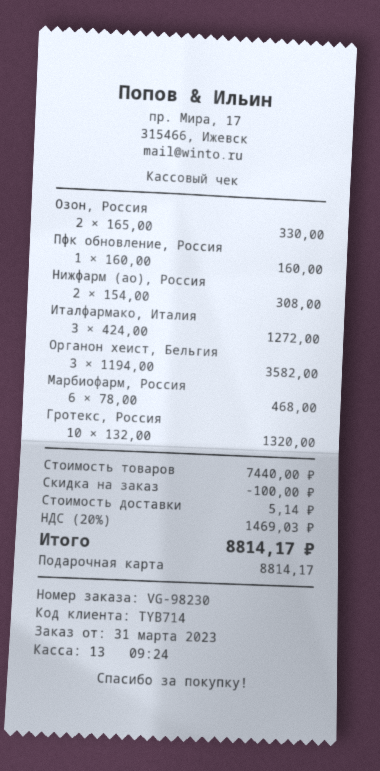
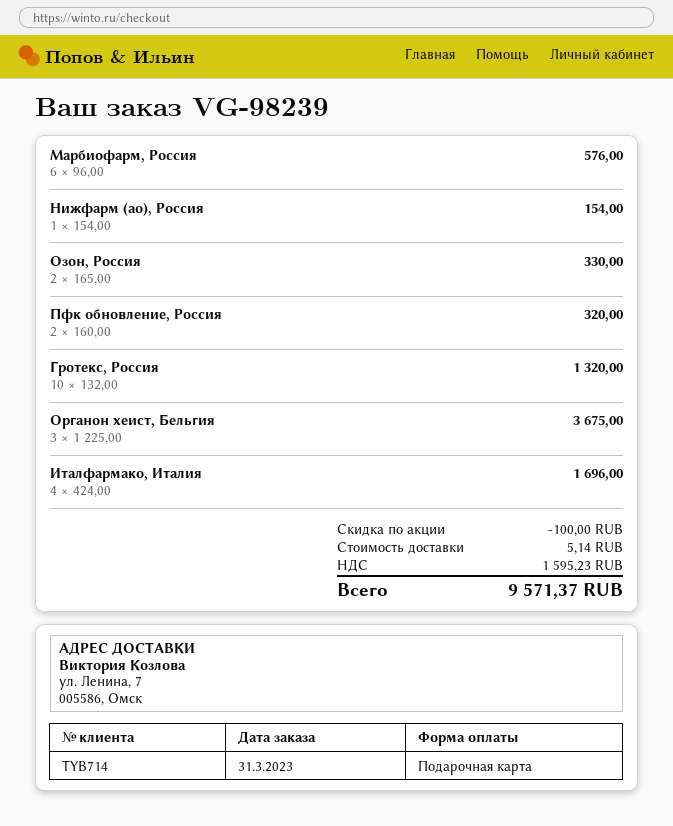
order number: VG-98230 -> VG-98239
Пфк обновление, Россия: 1 x 160.00 = 160.00 -> 2 x 160.00 = 320.00
Нижфарм (ао), Россия: 2 x 154.00 = 308.00 -> 1 x 154.00 = 154.00
Италфармако, Италия: 3 x 424.00 = 1272.00 -> 4 x 424.00 = 1696.00
Органон хеист, Бельгия: 3 x 1194.00 = 3582.00 -> 3 x 1225.00 = 3675.00
Марбиофарм, Россия: 6 x 78.00 = 468.00 -> 6 x 96.00 = 576.00
tax: 1469.03 -> 1595.23
total: 8814.17 -> 9571.37

